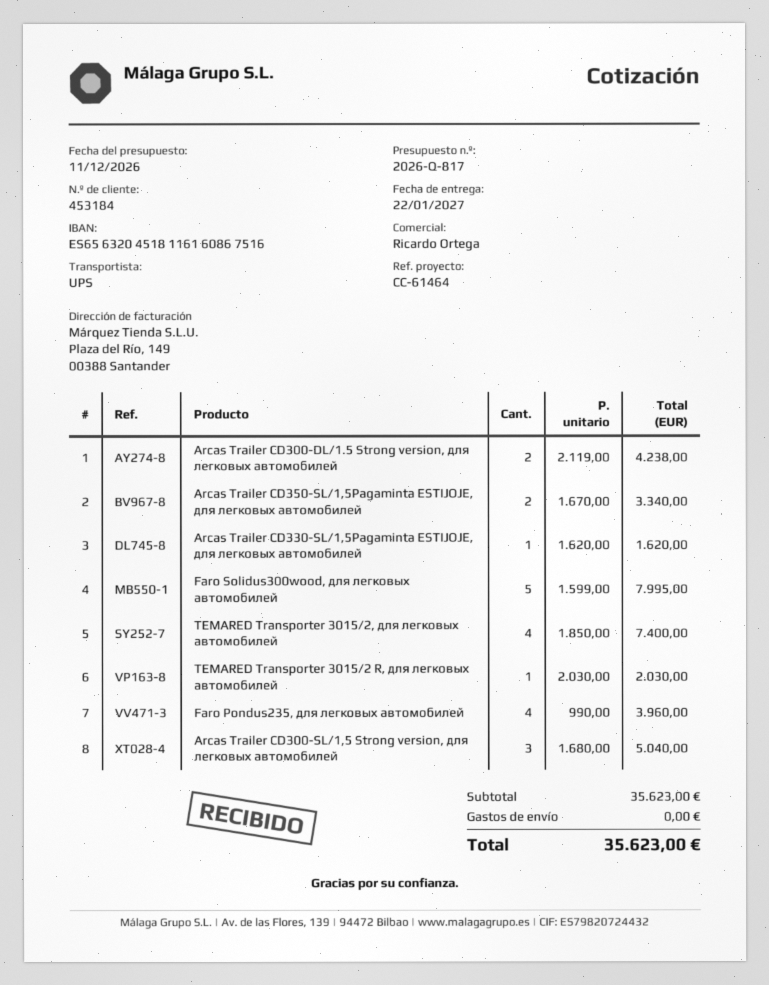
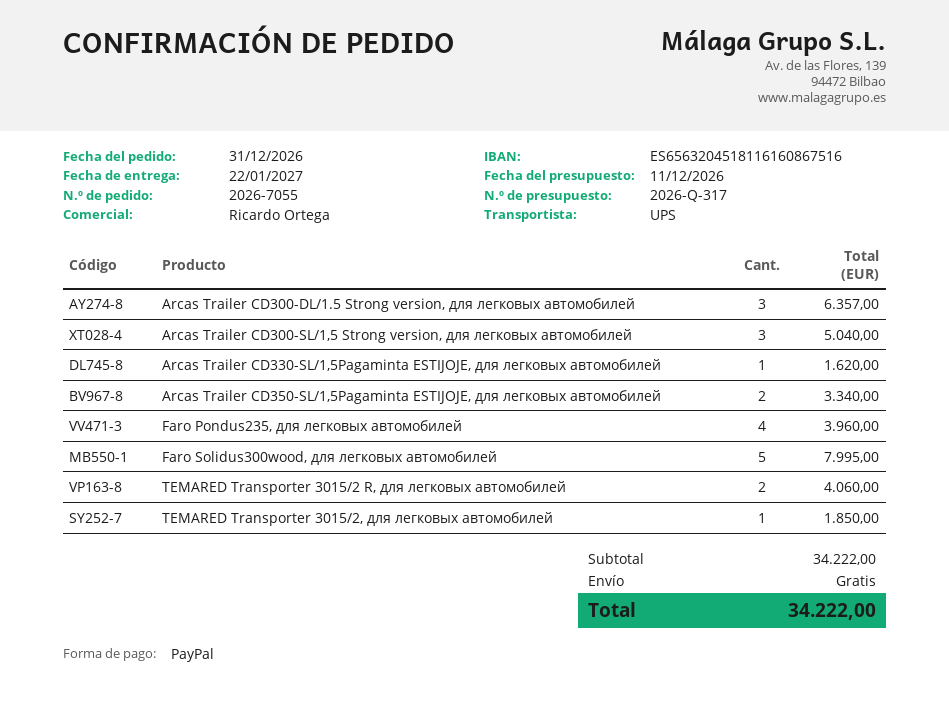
quote number: 2026-Q-817 -> 2026-Q-317
Arcas Trailer CD300-DL/1.5 Strong version, для легковых автомобилей: 2 for 4238.00 -> 3 for 6357.00
TEMARED Transporter 3015/2, для легковых автомобилей: 4 for 7400.00 -> 1 for 1850.00
TEMARED Transporter 3015/2 R, для легковых автомобилей: 1 for 2030.00 -> 2 for 4060.00
subtotal: 35623.00 -> 34222.00
total: 35623.00 -> 34222.00

